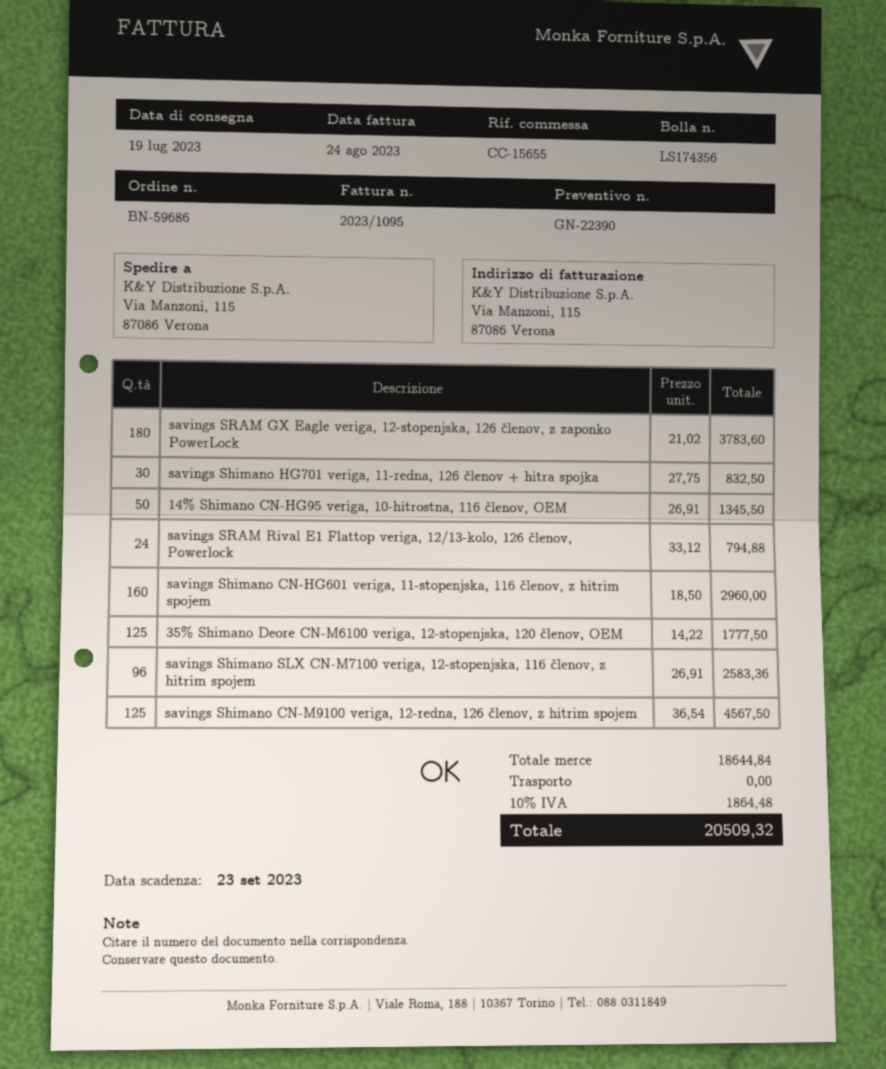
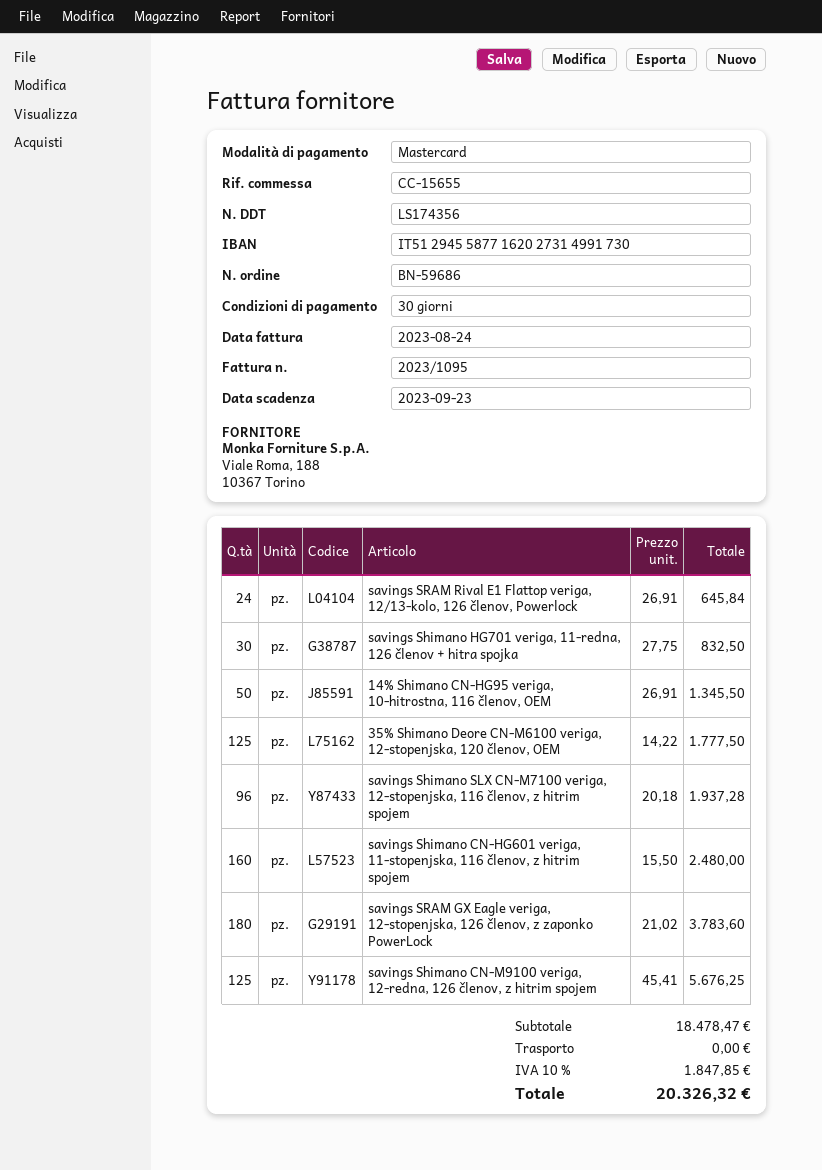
savings SRAM Rival E1 Flattop veriga, 12/13-kolo, 126 členov, Powerlock: 24 x 33.12 = 794.88 -> 24 x 26.91 = 645.84
savings Shimano CN-HG601 veriga, 11-stopenjska, 116 členov, z hitrim spojem: 160 x 18.50 = 2960.00 -> 160 x 15.50 = 2480.00
savings Shimano SLX CN-M7100 veriga, 12-stopenjska, 116 členov, z hitrim spojem: 96 x 26.91 = 2583.36 -> 96 x 20.18 = 1937.28
savings Shimano CN-M9100 veriga, 12-redna, 126 členov, z hitrim spojem: 125 x 36.54 = 4567.50 -> 125 x 45.41 = 5676.25
subtotal: 18644.84 -> 18478.47
tax: 10% = 1864.48 -> 10% = 1847.85
total: 20509.32 -> 20326.32

